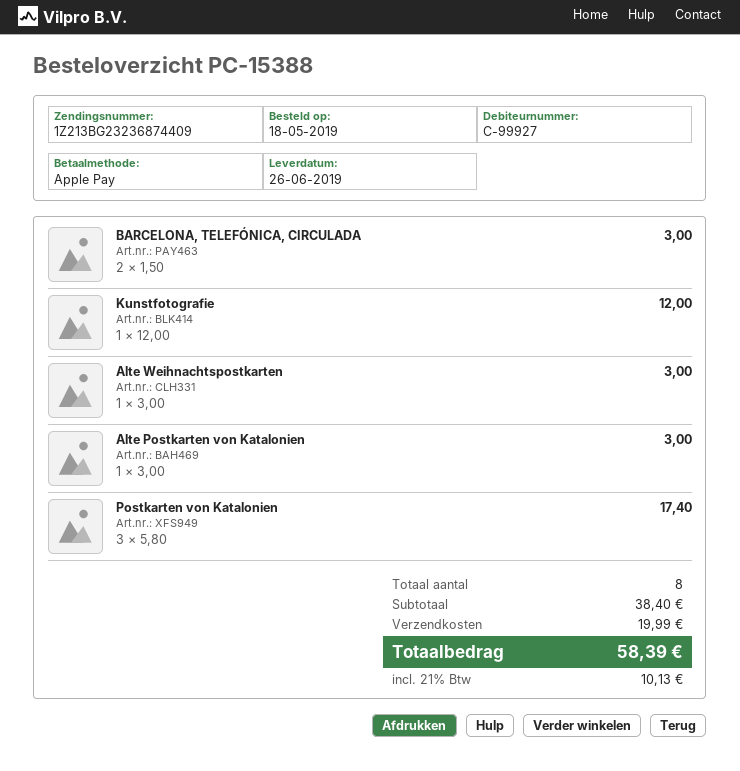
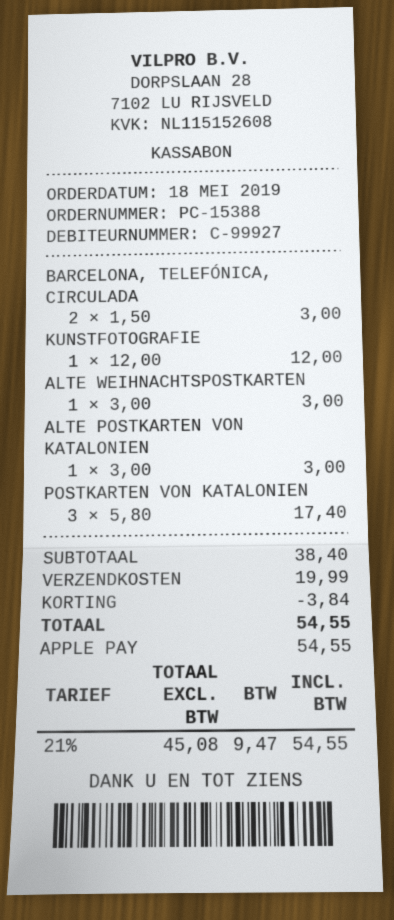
discount: none -> 3.84
tax: 21% = 10.13 -> 21% = 9.47
total: 58.39 -> 54.55

